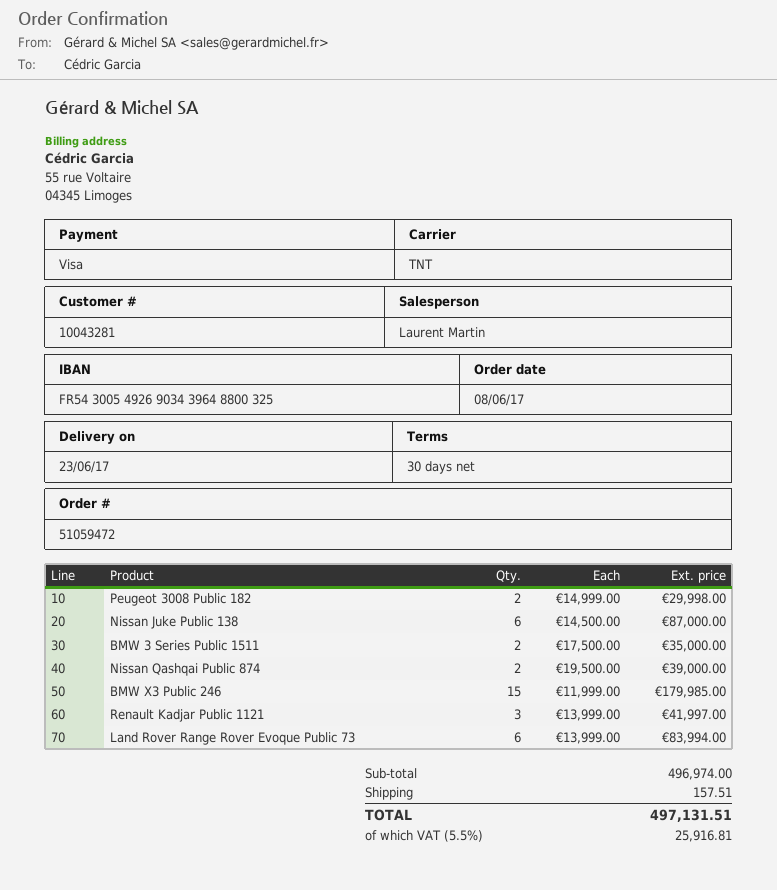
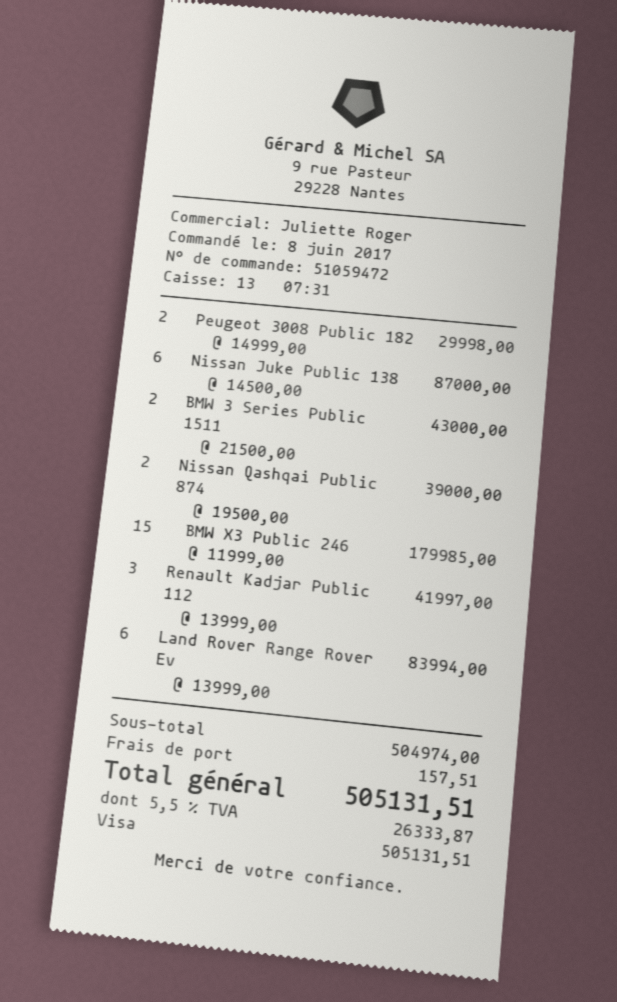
sales rep: Laurent Martin -> Juliette Roger
BMW 3 Series Public 1511: 2 x 17500.00 = 35000.00 -> 2 x 21500.00 = 43000.00
subtotal: 496974.00 -> 504974.00
tax: 5.5% = 25916.81 -> 5.5% = 26333.87
total: 497131.51 -> 505131.51

